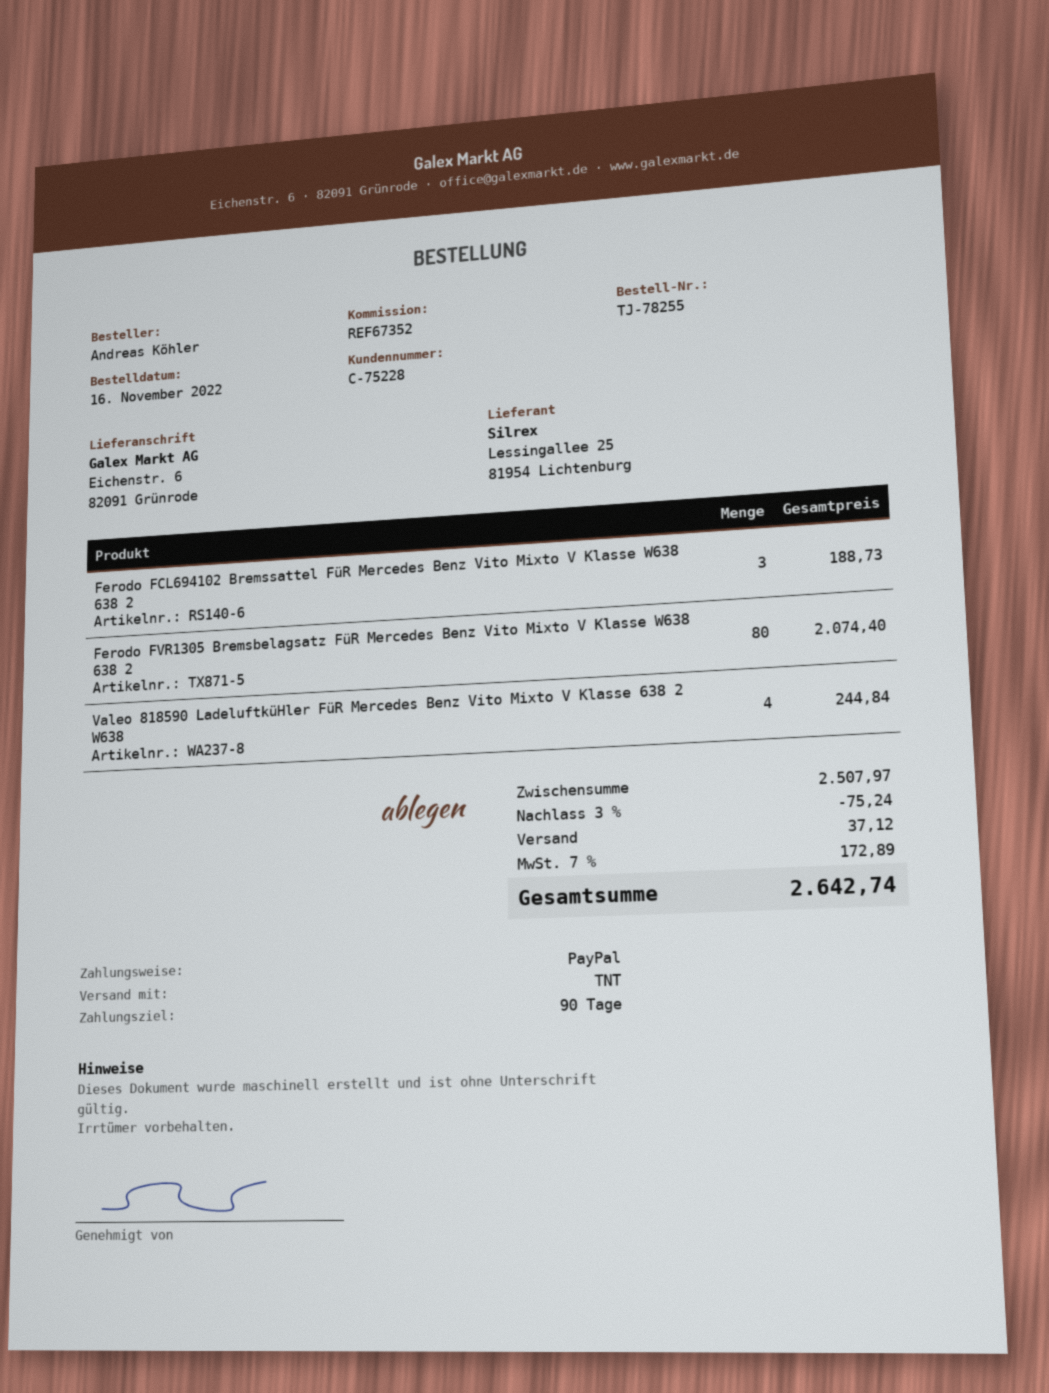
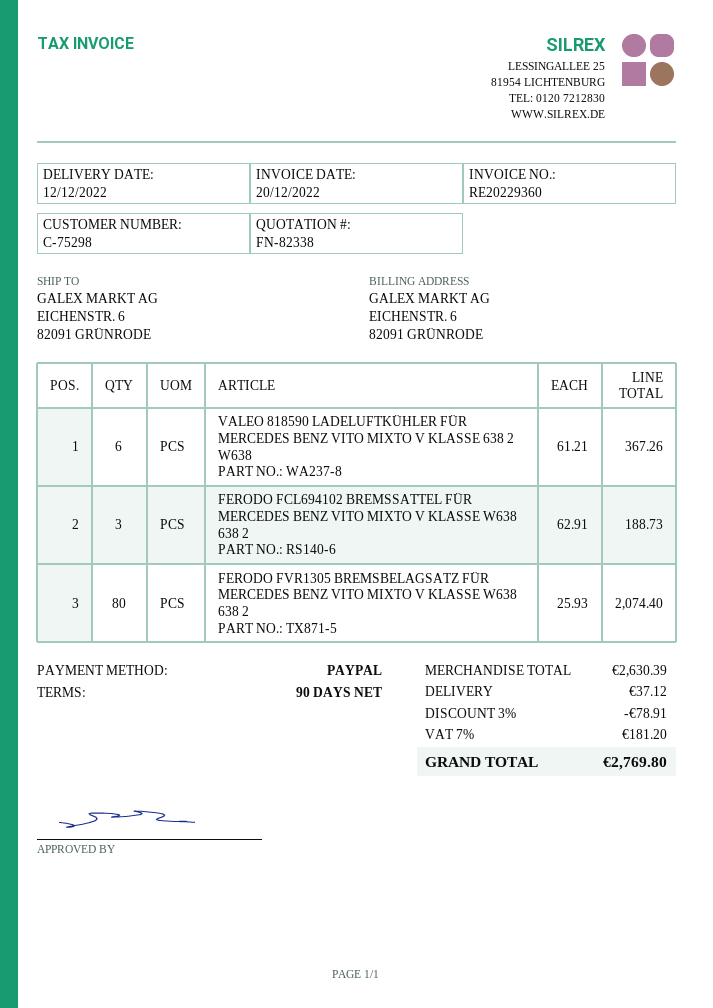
customer number: C-75228 -> C-75298
Valeo 818590 LadeluftküHler FüR Mercedes Benz Vito Mixto V Klasse 638 2 W638: 4 for 244.84 -> 6 for 367.26
subtotal: 2507.97 -> 2630.39
discount: 3% = 75.24 -> 3% = 78.91
tax: 7% = 172.89 -> 7% = 181.20
total: 2642.74 -> 2769.80

